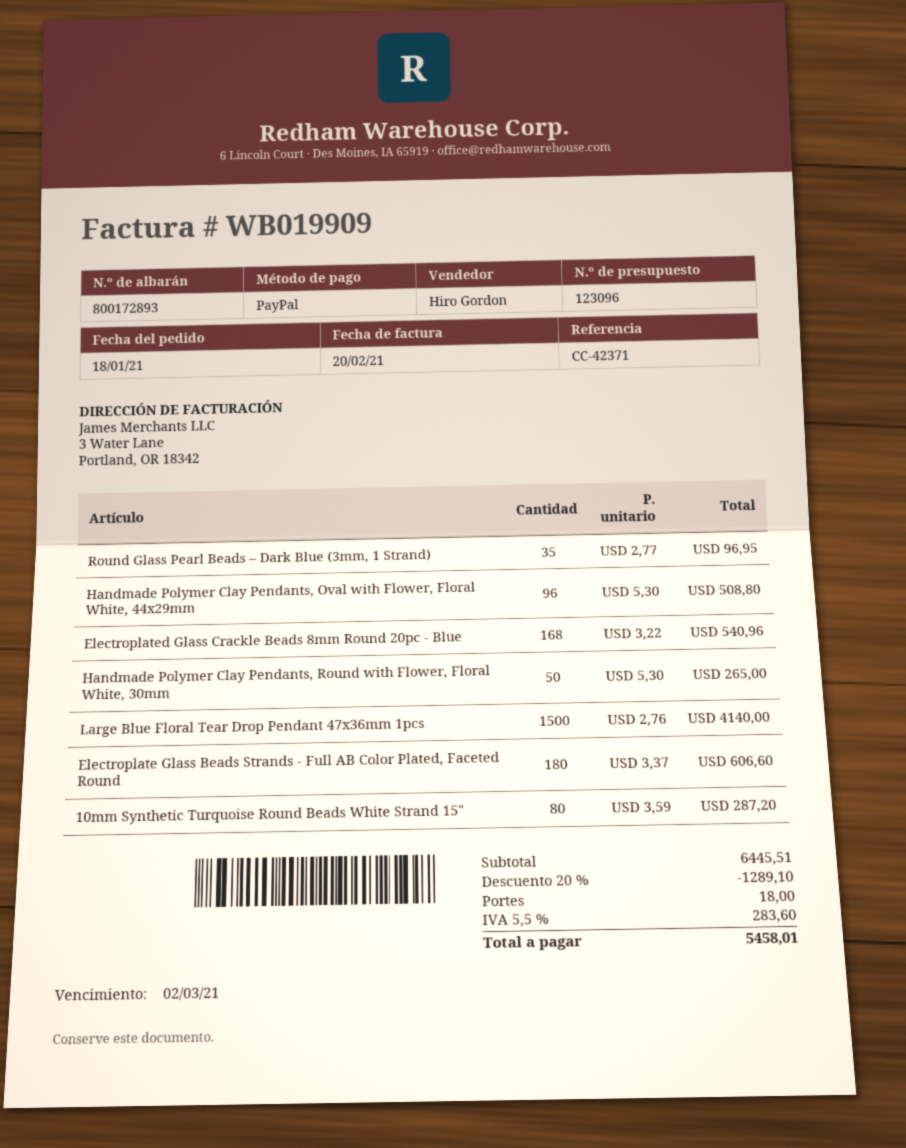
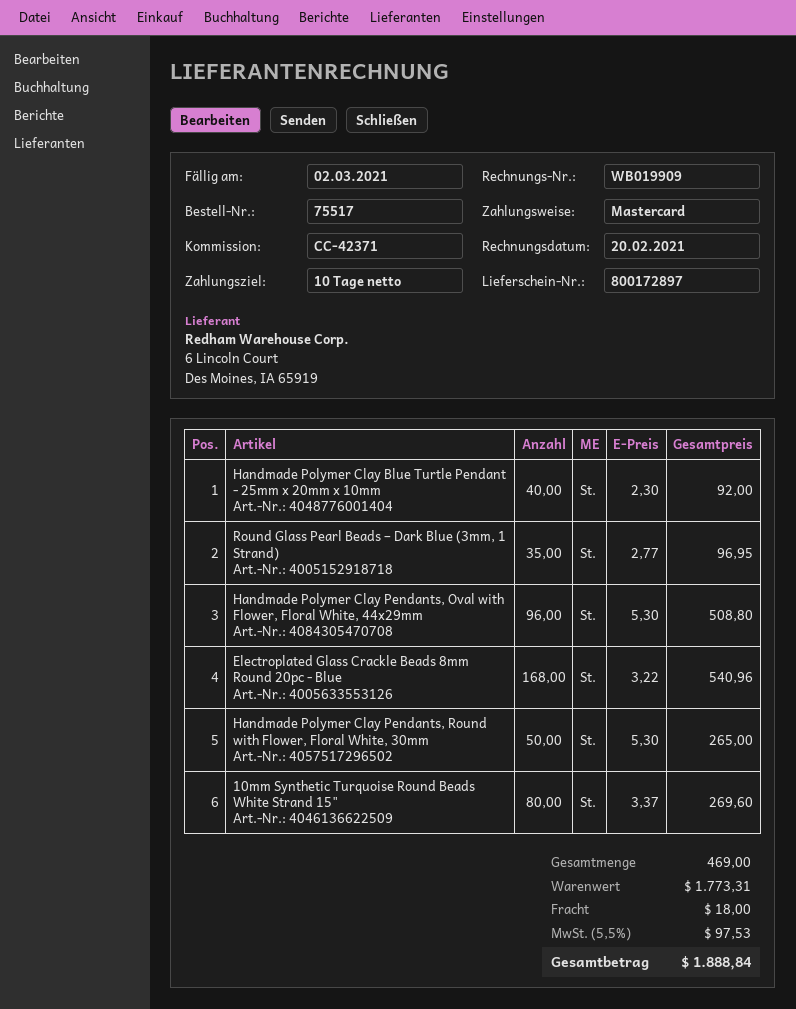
delivery note number: 800172893 -> 800172897
payment method: PayPal -> Mastercard
Large Blue Floral Tear Drop Pendant 47x36mm 1pcs: 1500 x 2.76 = 4140.00 -> none
Electroplate Glass Beads Strands - Full AB Color Plated, Faceted Round: 180 x 3.37 = 606.60 -> none
10mm Synthetic Turquoise Round Beads White Strand 15": 80 x 3.59 = 287.20 -> 80 x 3.37 = 269.60
Handmade Polymer Clay Blue Turtle Pendant - 25mm x 20mm x 10mm: none -> 40 x 2.30 = 92.00
subtotal: 6445.51 -> 1773.31
discount: 20% = 1289.10 -> none
tax: 5.5% = 283.60 -> 5.5% = 97.53
total: 5458.01 -> 1888.84

